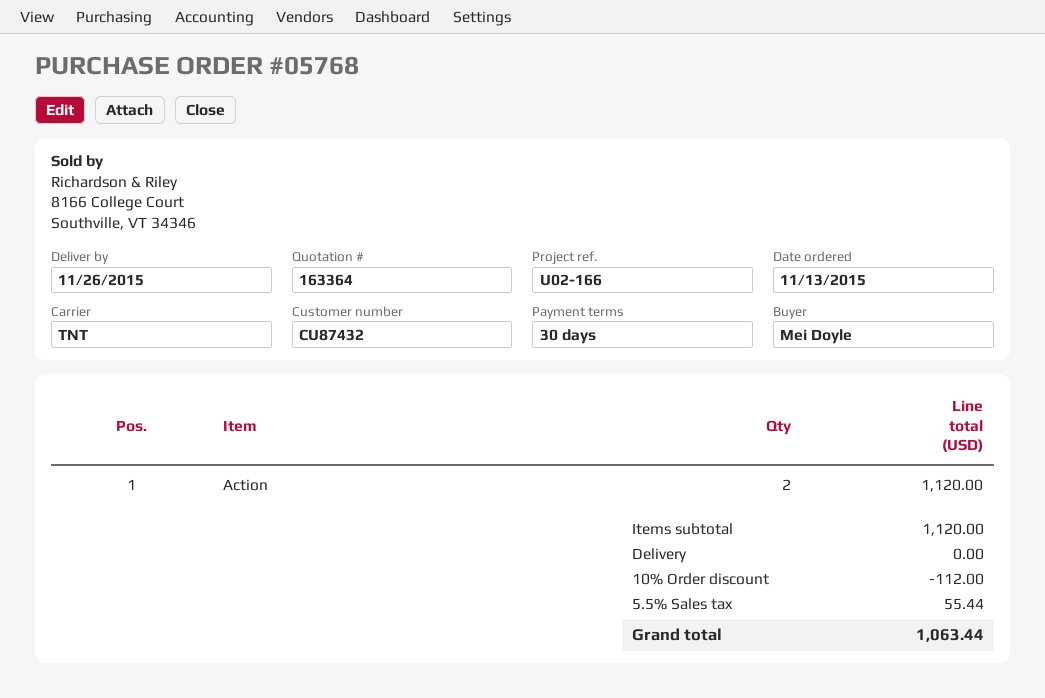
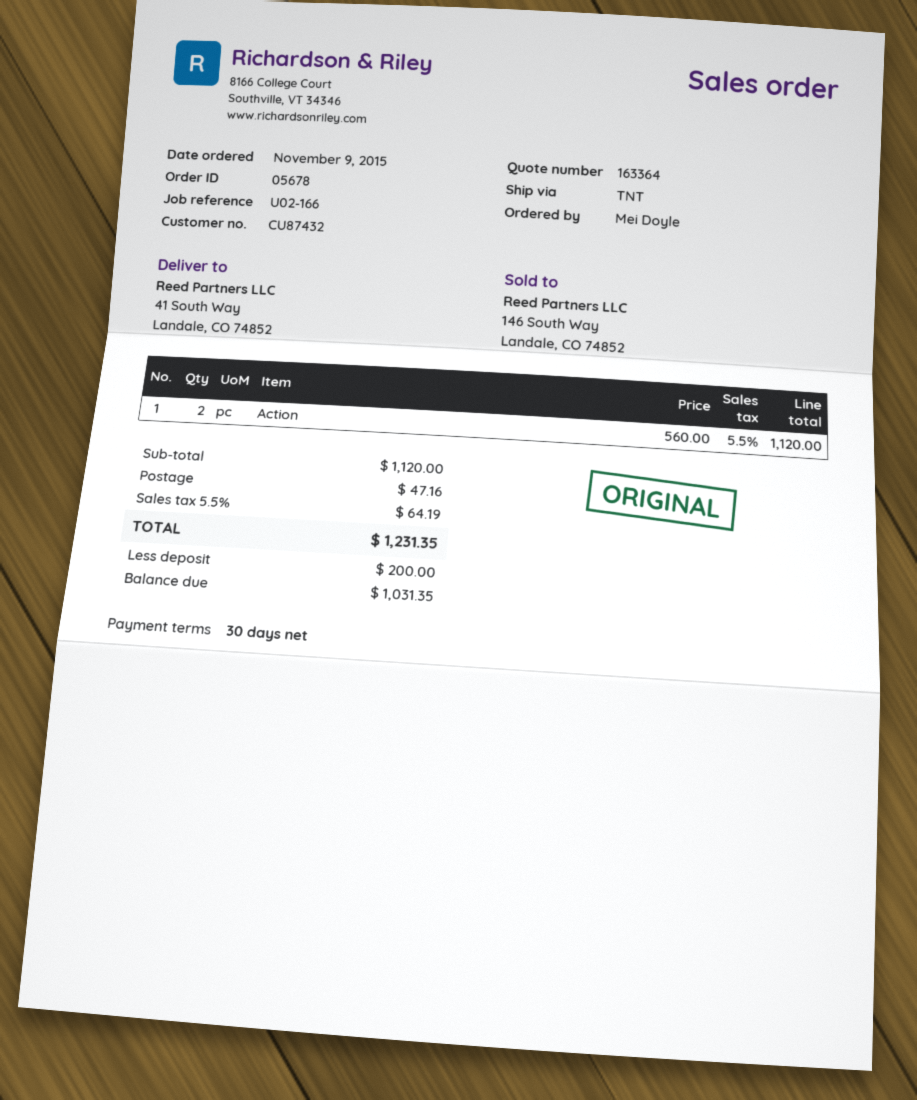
order number: 05768 -> 05678
order date: 2015-11-13 -> 2015-11-09
discount: 10% = 112.00 -> none
shipping: 0.00 -> 47.16
tax: 5.5% = 55.44 -> 5.5% = 64.19
total: 1063.44 -> 1231.35

